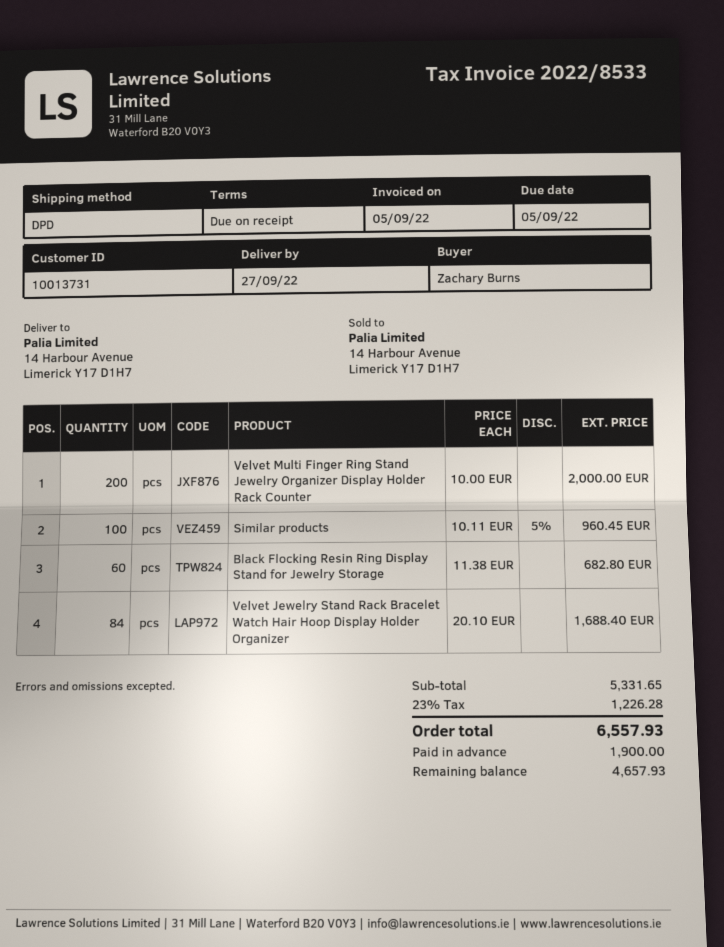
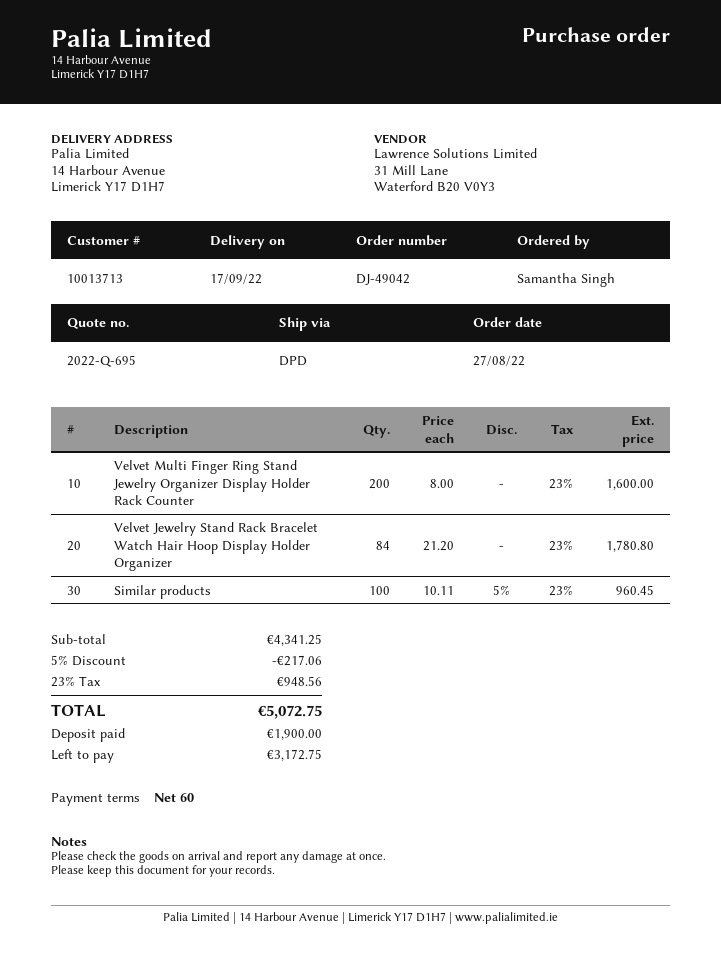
delivery date: 2022-09-27 -> 2022-09-17
payment terms: on receipt -> 60 days
customer number: 10013731 -> 10013713
ordered by: Zachary Burns -> Samantha Singh
Velvet Multi Finger Ring Stand Jewelry Organizer Display Holder Rack Counter: 200 x 10.00 = 2000.00 -> 200 x 8.00 = 1600.00
Black Flocking Resin Ring Display Stand for Jewelry Storage: 60 x 11.38 = 682.80 -> none
Velvet Jewelry Stand Rack Bracelet Watch Hair Hoop Display Holder Organizer: 84 x 20.10 = 1688.40 -> 84 x 21.20 = 1780.80
subtotal: 5331.65 -> 4341.25
discount: none -> 5% = 217.06
tax: 23% = 1226.28 -> 23% = 948.56
total: 6557.93 -> 5072.75
balance: 4657.93 -> 3172.75

